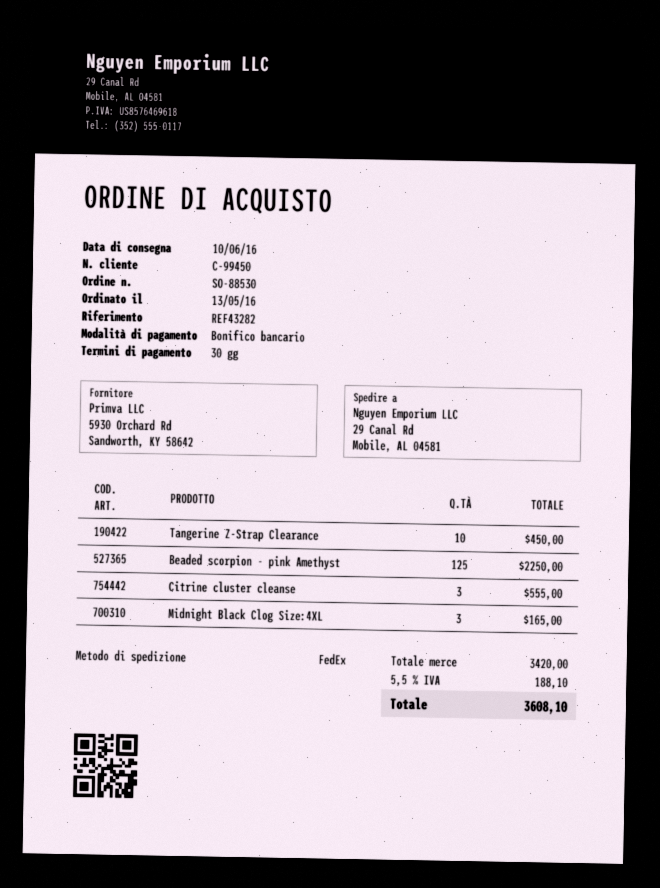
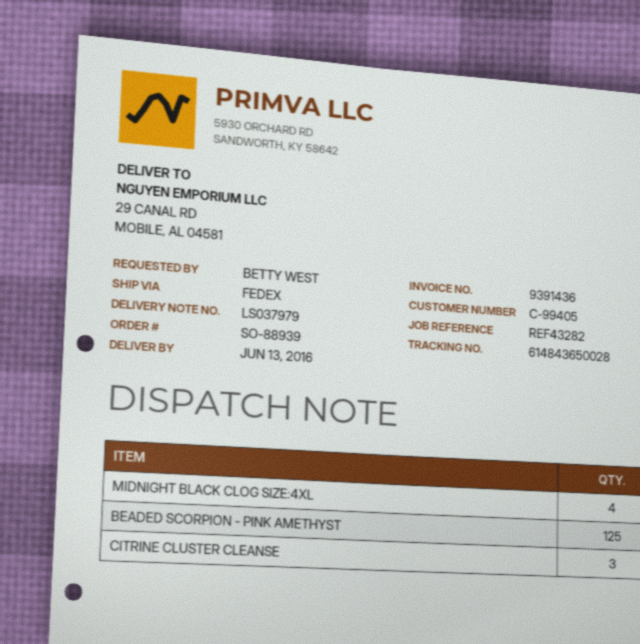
order number: SO-88530 -> SO-88939
delivery date: 2016-06-10 -> 2016-06-13
customer number: C-99450 -> C-99405
Tangerine Z-Strap Clearance: 10 -> none
Midnight Black Clog Size:4XL: 3 -> 4

